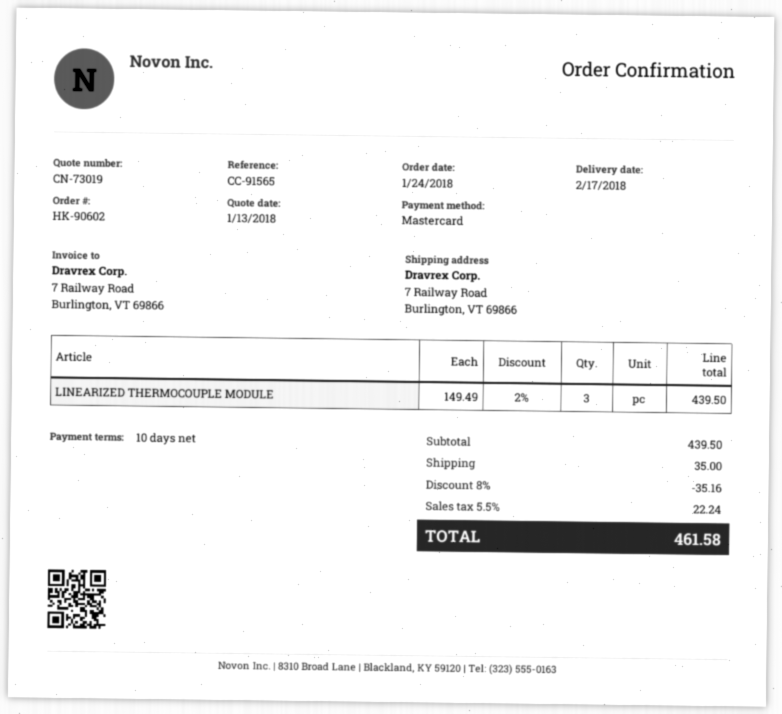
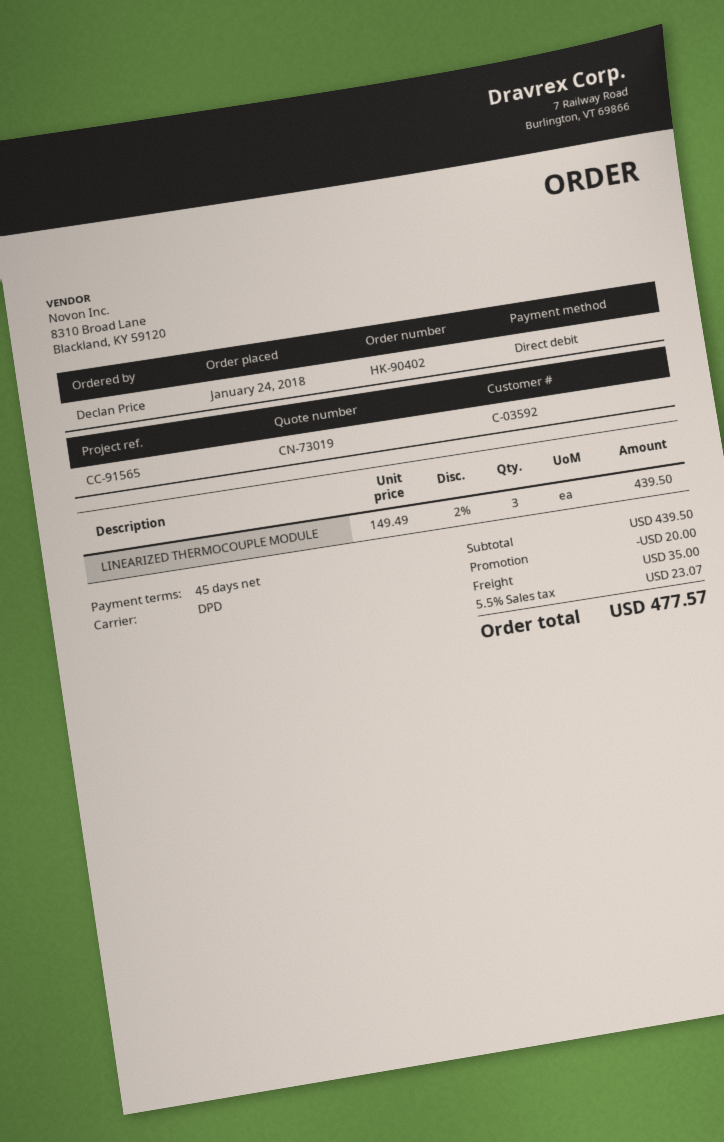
order number: HK-90602 -> HK-90402
payment terms: 10 days -> 45 days
payment method: Mastercard -> direct debit
discount: 35.16 -> 20.00
tax: 5.5% = 22.24 -> 5.5% = 23.07
total: 461.58 -> 477.57

